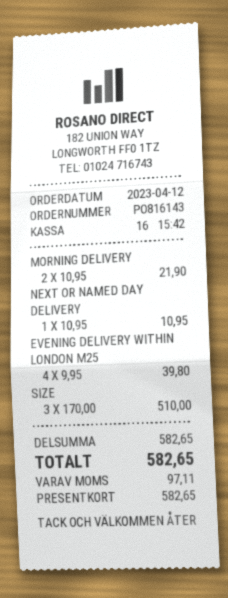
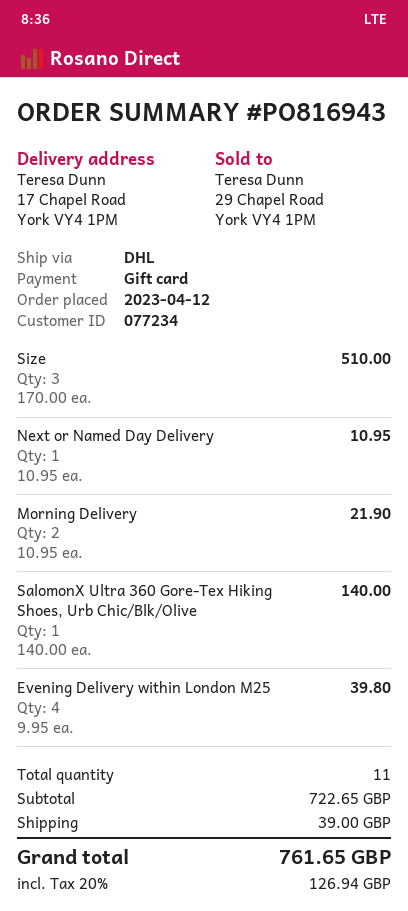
order number: PO816143 -> PO816943
SalomonX Ultra 360 Gore-Tex Hiking Shoes, Urb Chic/Blk/Olive: none -> 1 x 140.00 = 140.00
subtotal: 582.65 -> 722.65
shipping: none -> 39.00
tax: 97.11 -> 126.94
total: 582.65 -> 761.65

